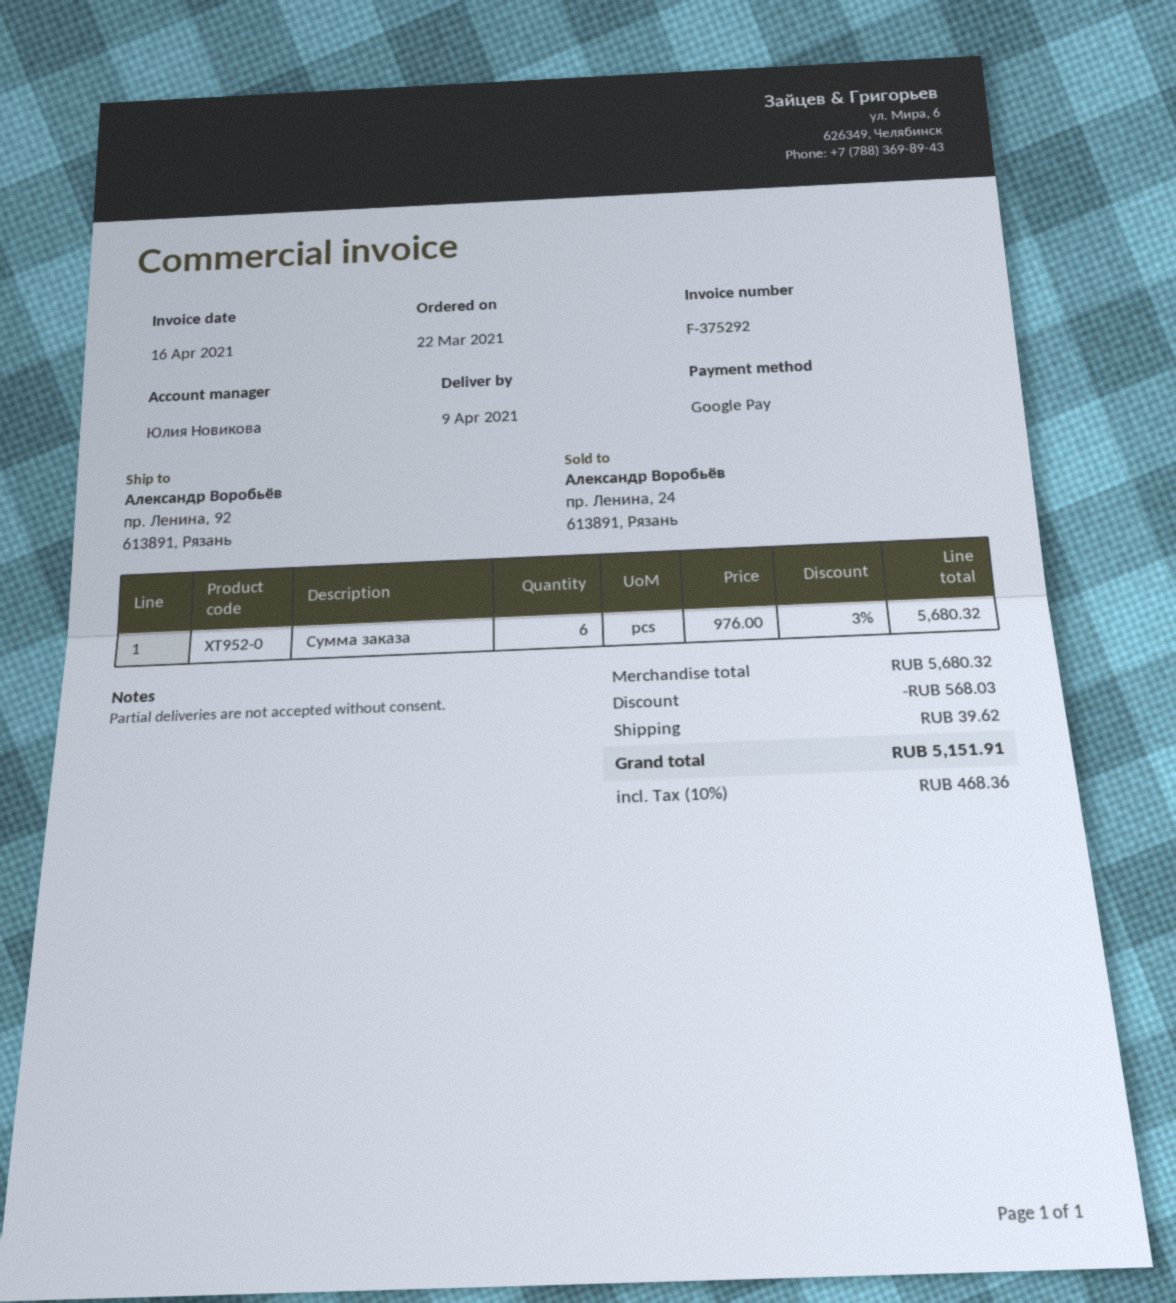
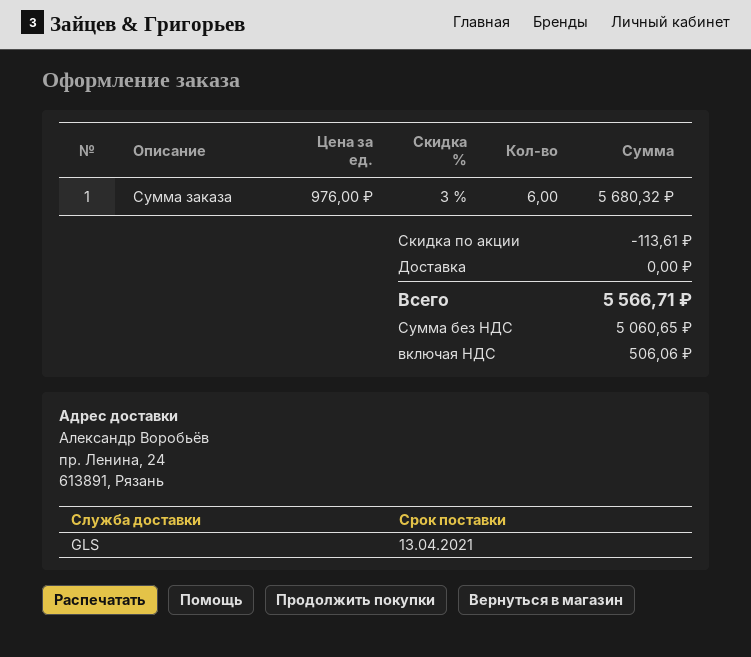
delivery date: 2021-04-09 -> 2021-04-13
ship to: пр. Ленина, 92, 613891, Рязань -> пр. Ленина, 24, 613891, Рязань
discount: 568.03 -> 113.61
shipping: 39.62 -> 0.00
tax: 468.36 -> 506.06
total: 5151.91 -> 5566.71

